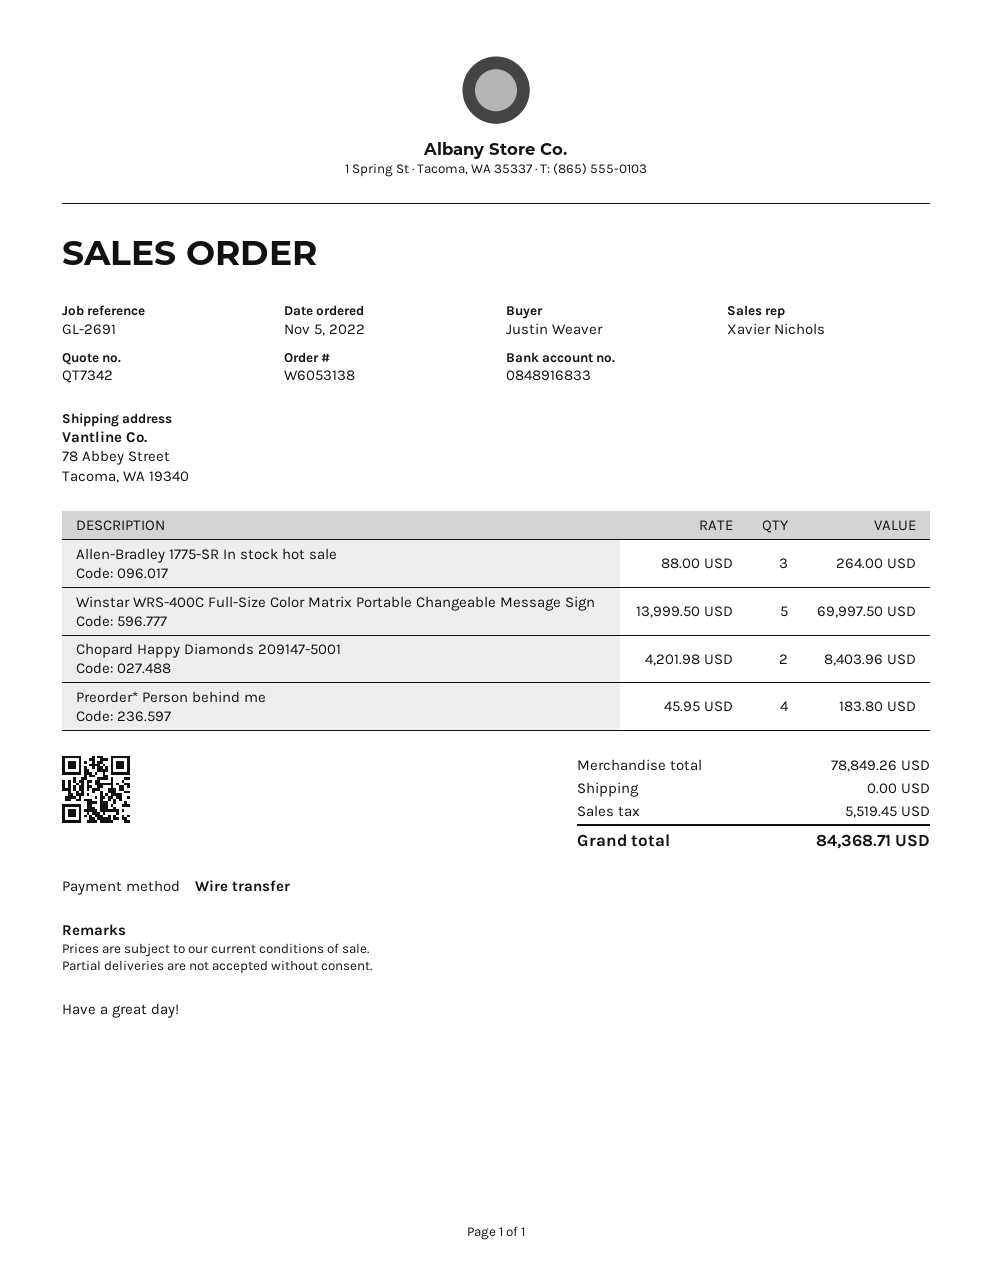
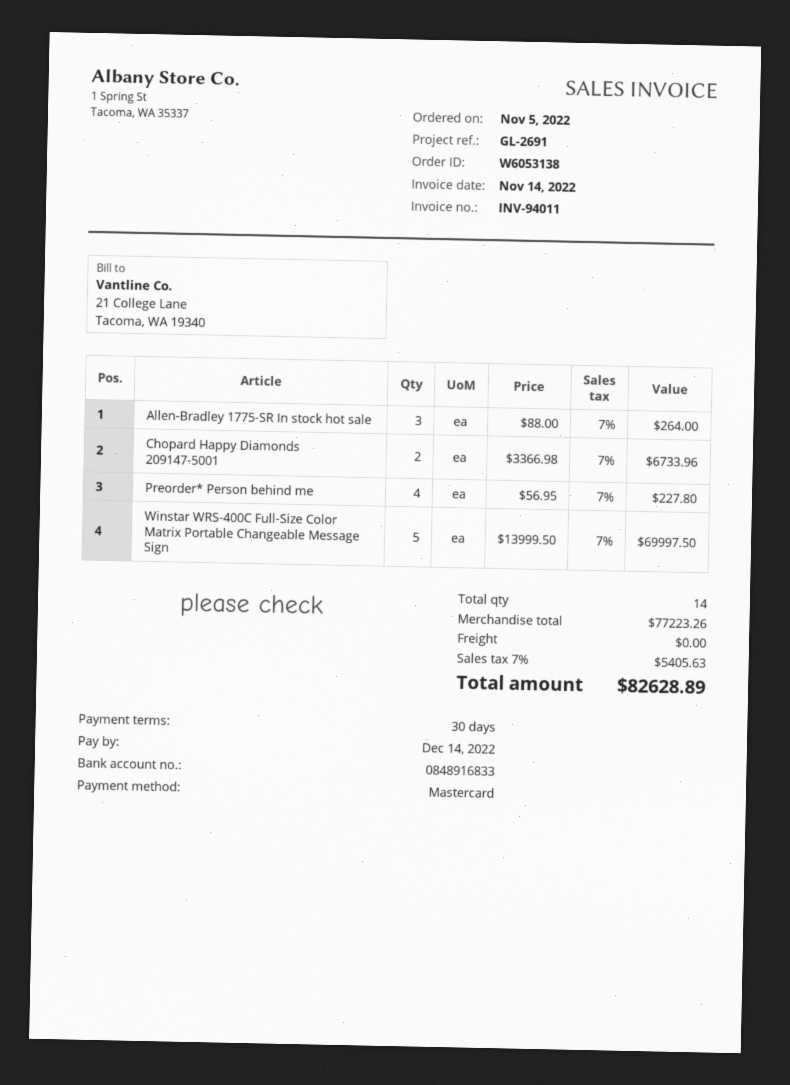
payment method: bank transfer -> Mastercard
Chopard Happy Diamonds 209147-5001: 2 x 4201.98 = 8403.96 -> 2 x 3366.98 = 6733.96
Preorder* Person behind me: 4 x 45.95 = 183.80 -> 4 x 56.95 = 227.80
subtotal: 78849.26 -> 77223.26
tax: 5519.45 -> 5405.63
total: 84368.71 -> 82628.89

